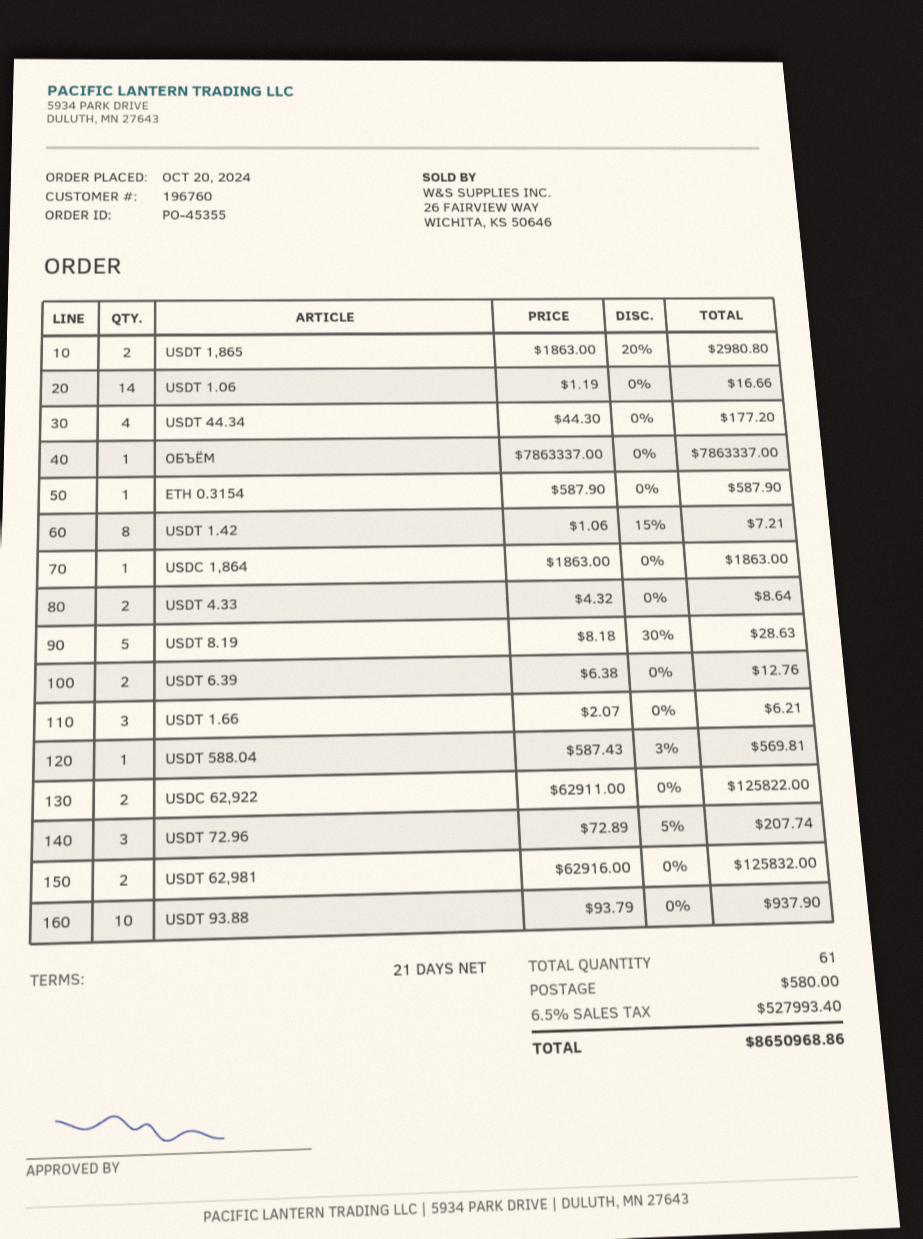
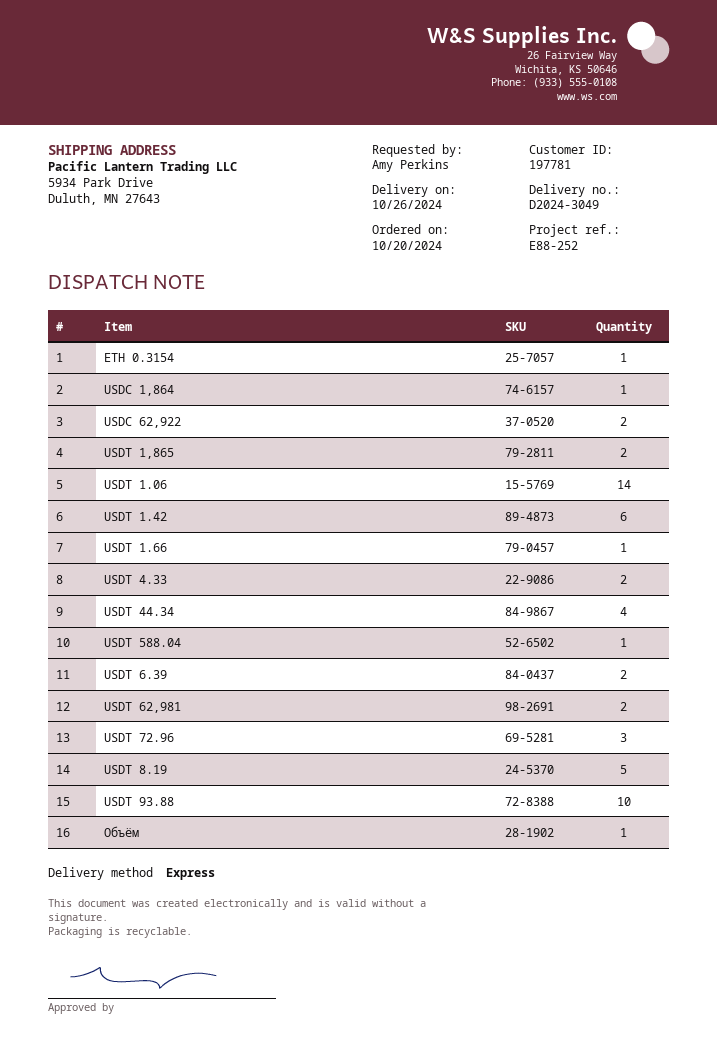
customer number: 196760 -> 197781
USDT 1.42: 8 -> 6
USDT 1.66: 3 -> 1

